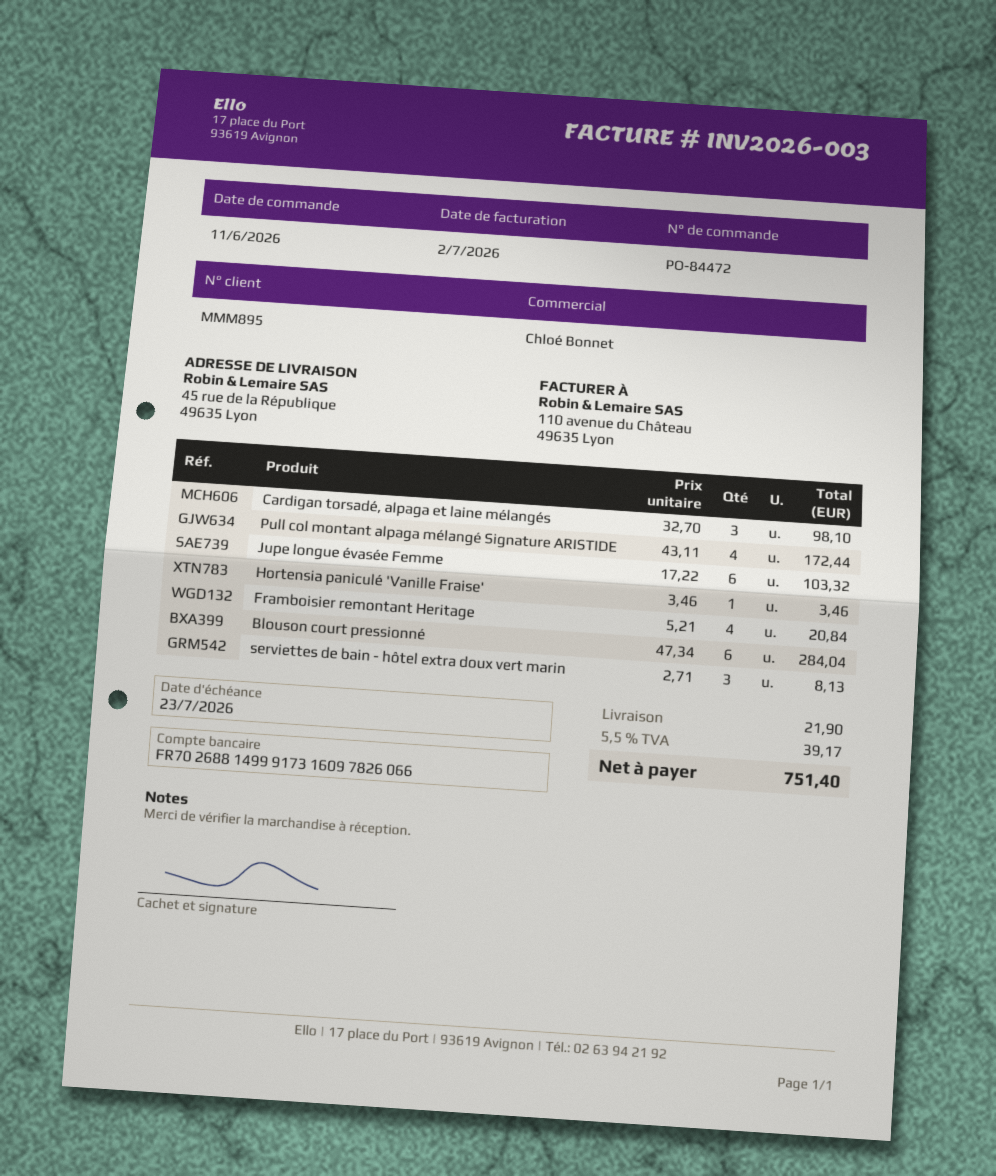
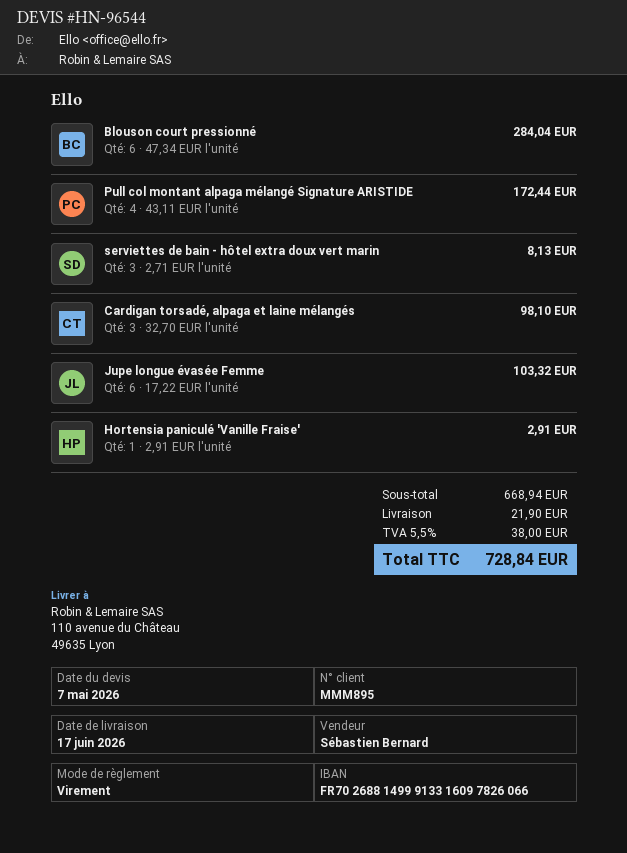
sales rep: Chloé Bonnet -> Sébastien Bernard
bank account: FR7026881499917316097826066 -> FR7026881499913316097826066
ship to: 45 rue de la République, 49635 Lyon -> 110 avenue du Château, 49635 Lyon
Hortensia paniculé 'Vanille Fraise': 1 x 3.46 = 3.46 -> 1 x 2.91 = 2.91
Framboisier remontant Heritage: 4 x 5.21 = 20.84 -> none
tax: 5.5% = 39.17 -> 5.5% = 38.00
total: 751.40 -> 728.84

